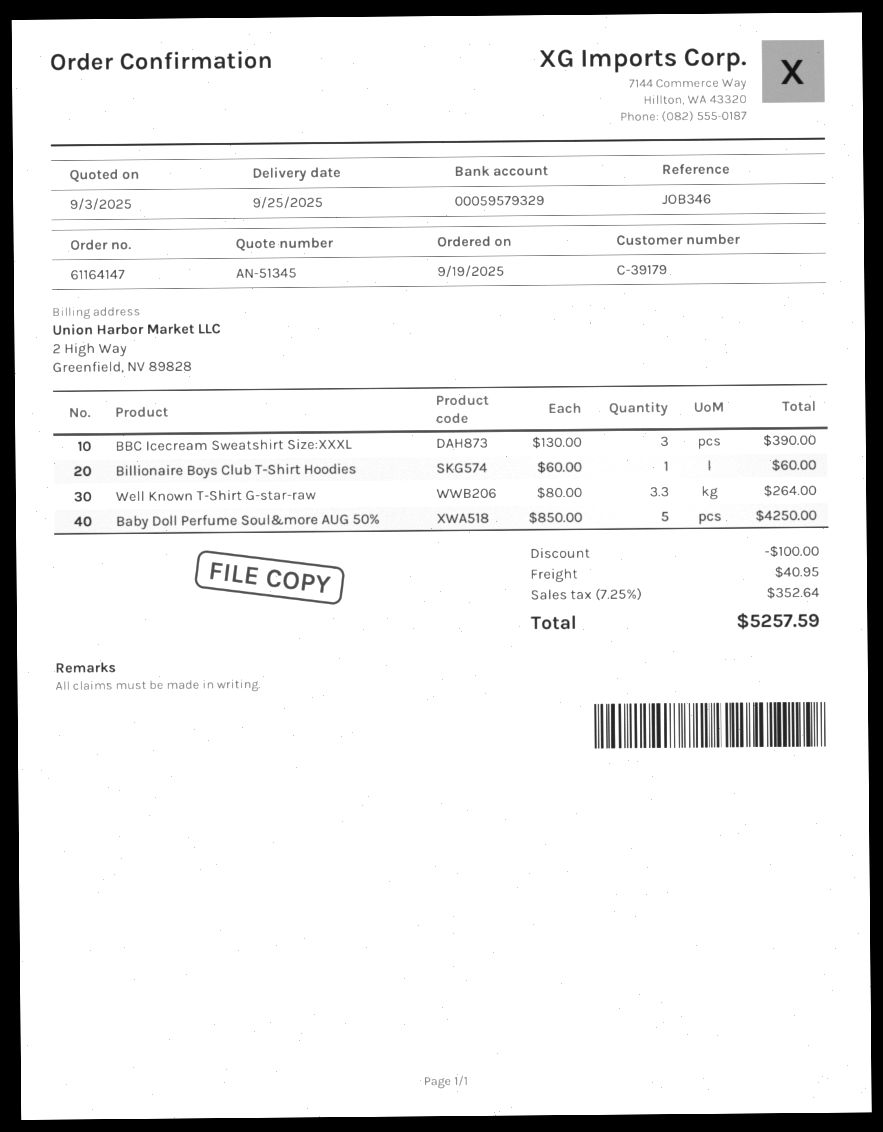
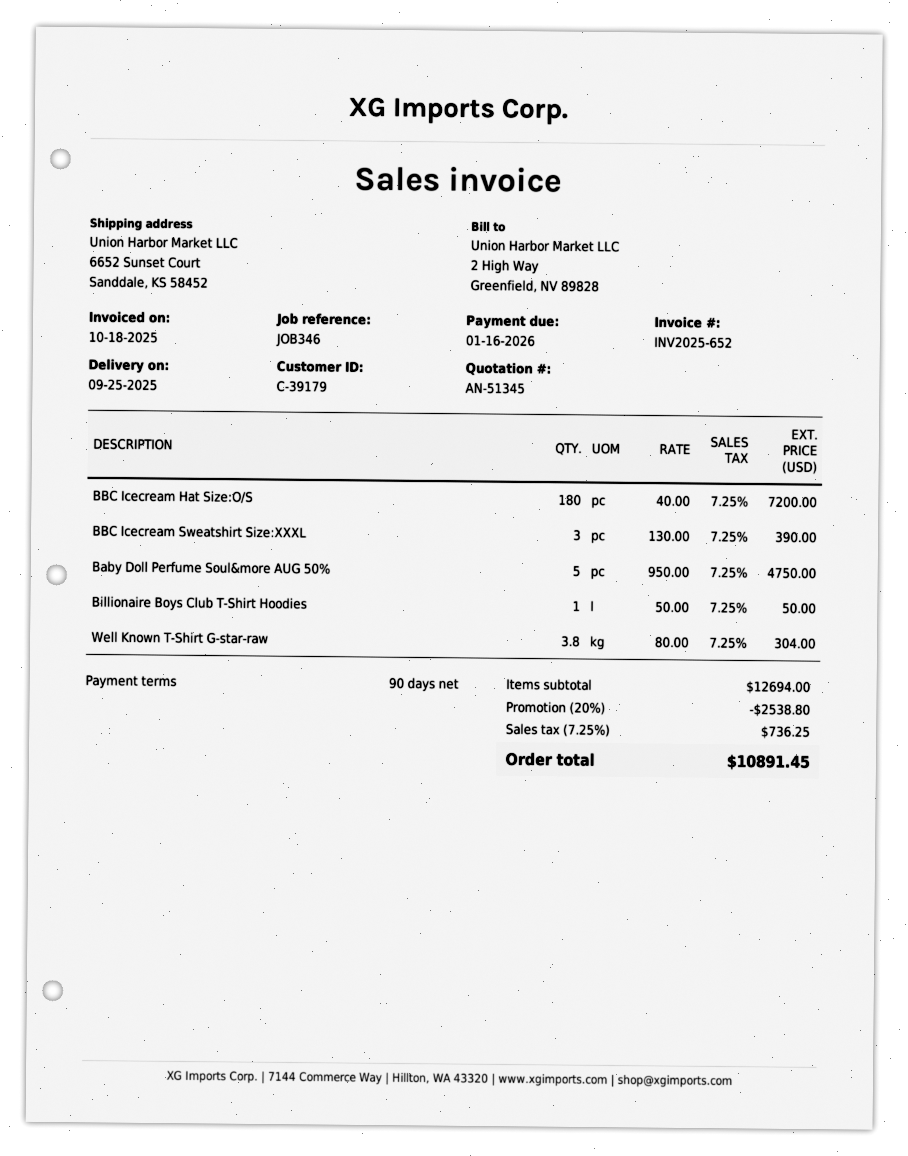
Billionaire Boys Club T-Shirt Hoodies: 1 x 60.00 = 60.00 -> 1 x 50.00 = 50.00
Well Known T-Shirt G-star-raw: 3.3 x 80.00 = 264.00 -> 3.8 x 80.00 = 304.00
Baby Doll Perfume Soul&more AUG 50%: 5 x 850.00 = 4250.00 -> 5 x 950.00 = 4750.00
BBC Icecream Hat Size:O/S: none -> 180 x 40.00 = 7200.00
discount: 100.00 -> 2538.80
shipping: 40.95 -> none
tax: 7.25% = 352.64 -> 7.25% = 736.25
total: 5257.59 -> 10891.45

